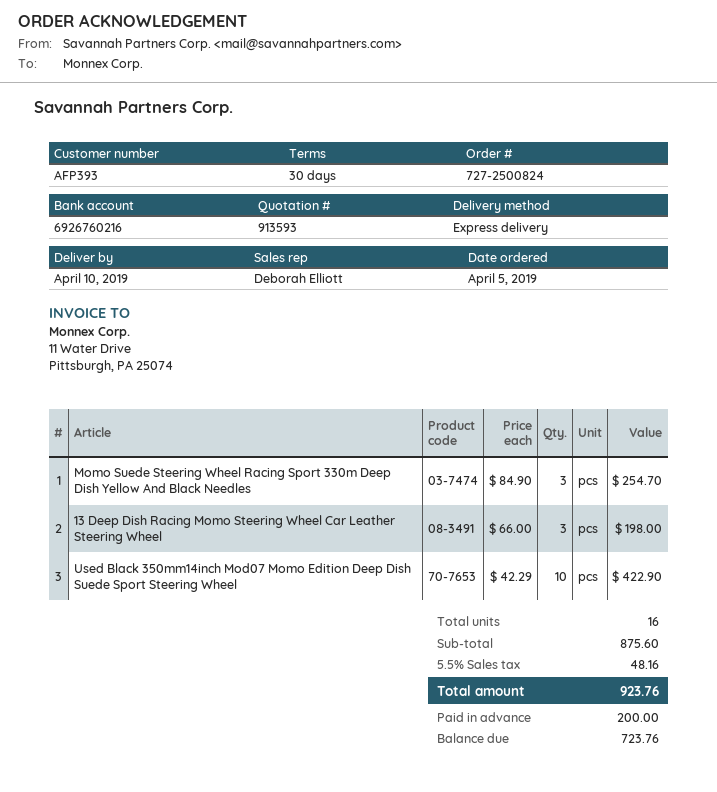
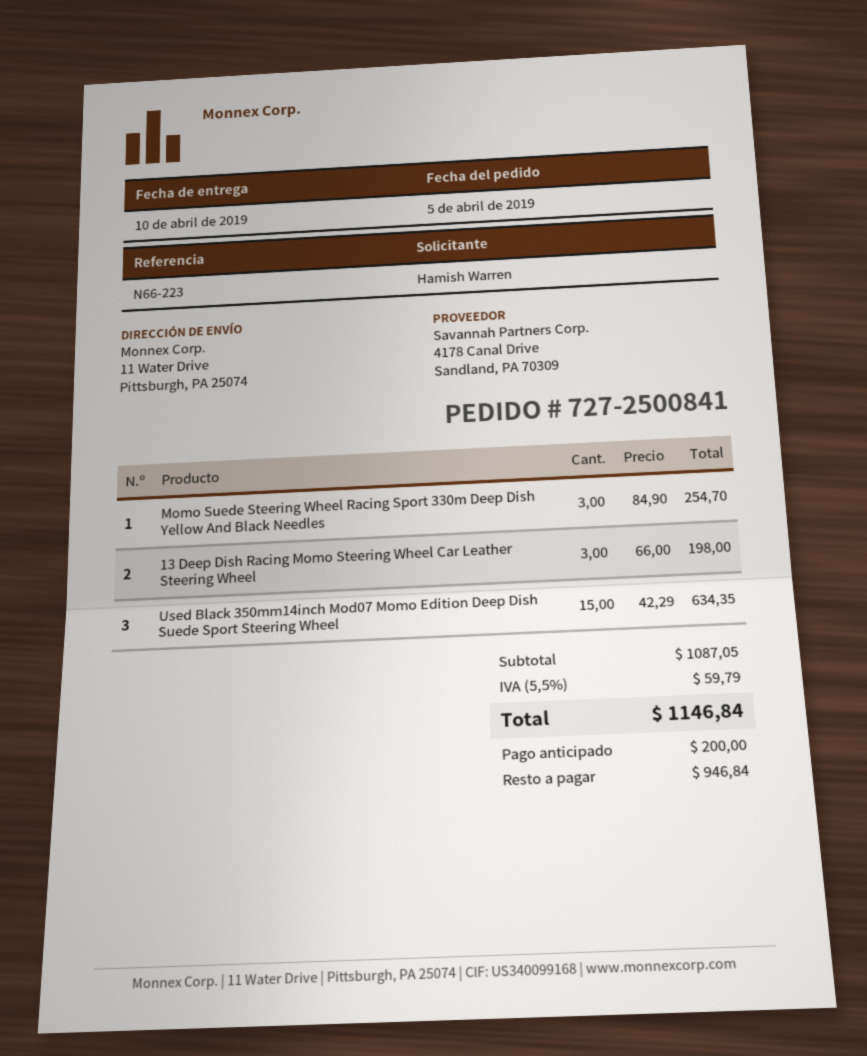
order number: 727-2500824 -> 727-2500841
Used Black 350mm14inch Mod07 Momo Edition Deep Dish Suede Sport Steering Wheel: 10 x 42.29 = 422.90 -> 15 x 42.29 = 634.35
subtotal: 875.60 -> 1087.05
tax: 5.5% = 48.16 -> 5.5% = 59.79
total: 923.76 -> 1146.84
balance: 723.76 -> 946.84

